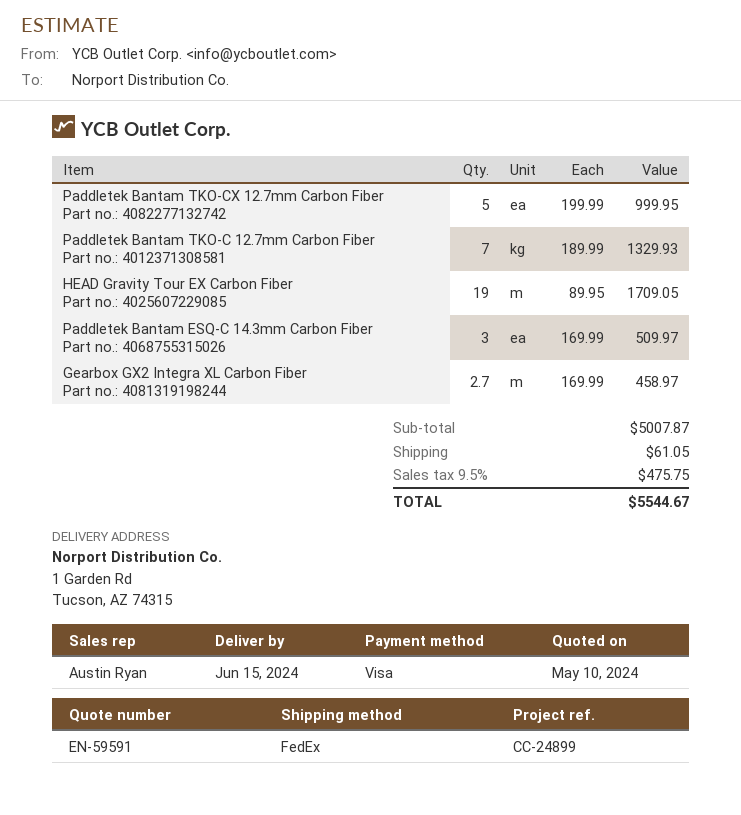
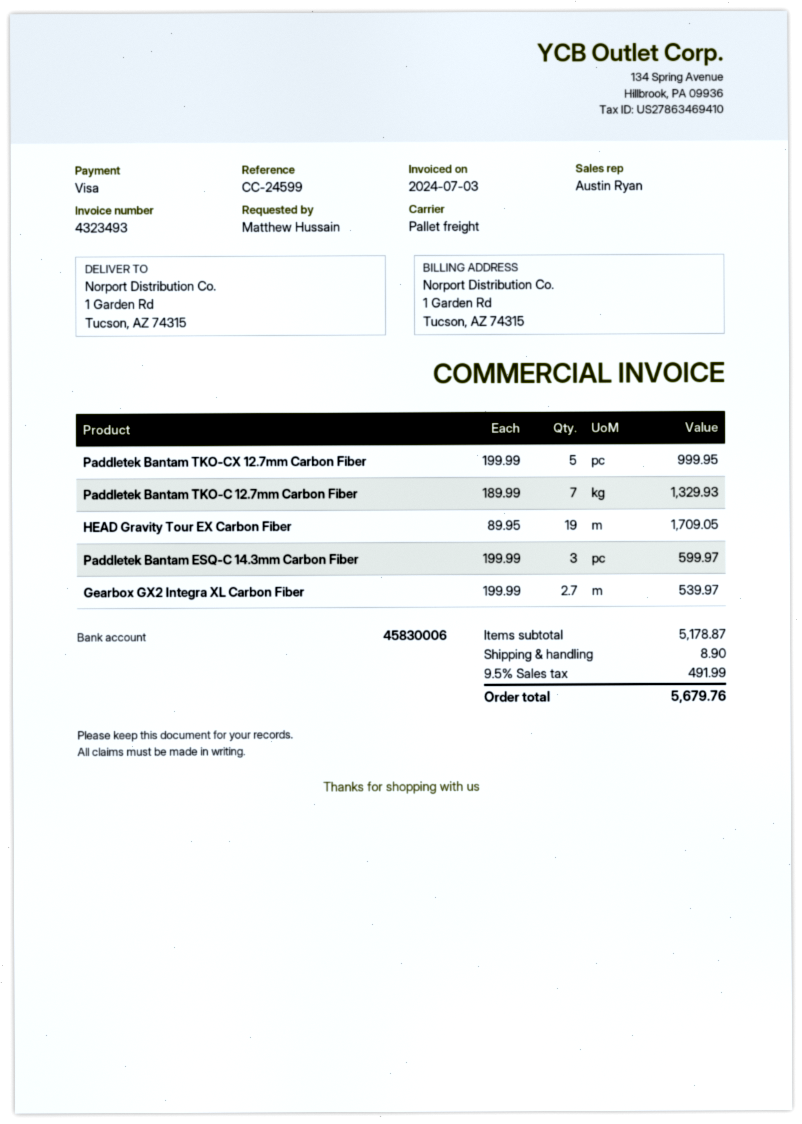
reference: CC-24899 -> CC-24599
shipping method: FedEx -> pallet freight
Paddletek Bantam ESQ-C 14.3mm Carbon Fiber: 3 x 169.99 = 509.97 -> 3 x 199.99 = 599.97
Gearbox GX2 Integra XL Carbon Fiber: 2.7 x 169.99 = 458.97 -> 2.7 x 199.99 = 539.97
subtotal: 5007.87 -> 5178.87
shipping: 61.05 -> 8.90
tax: 9.5% = 475.75 -> 9.5% = 491.99
total: 5544.67 -> 5679.76

